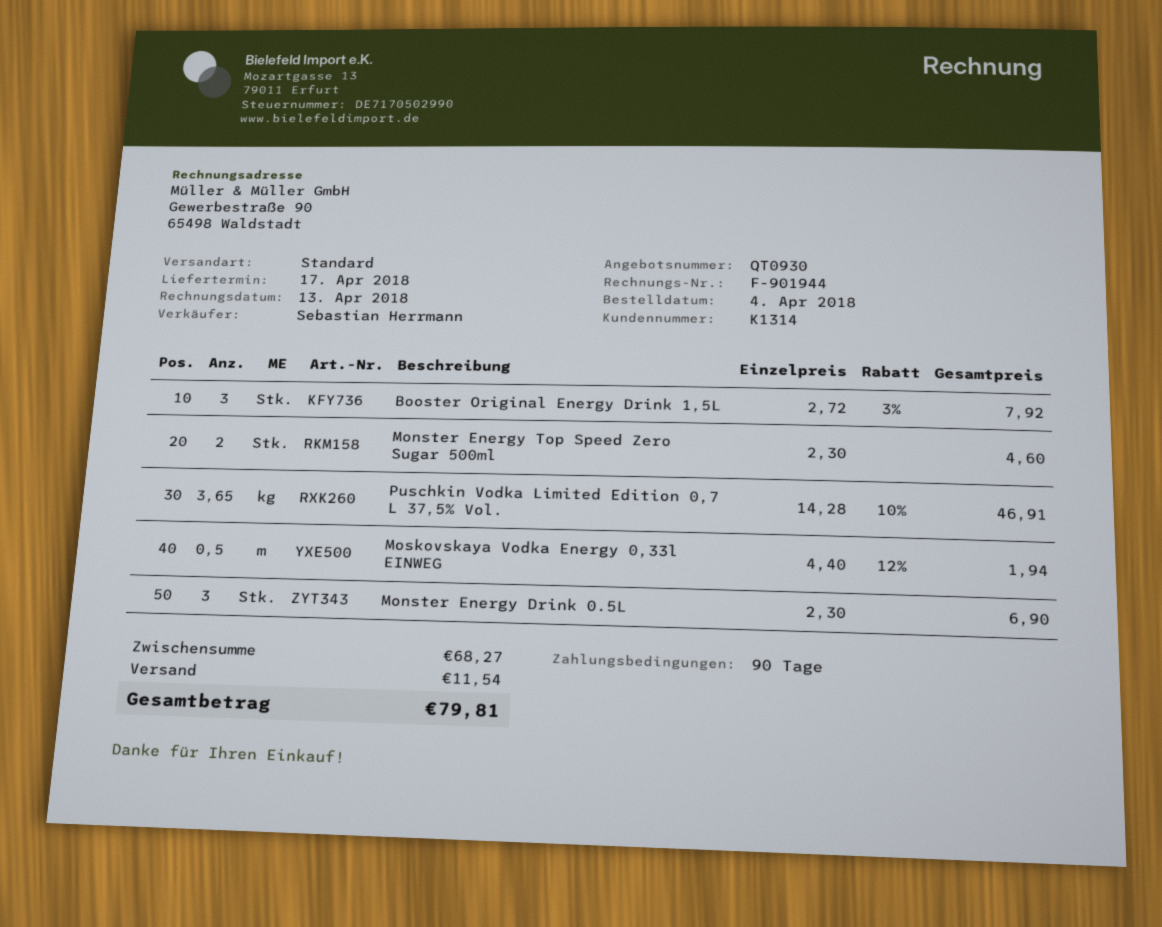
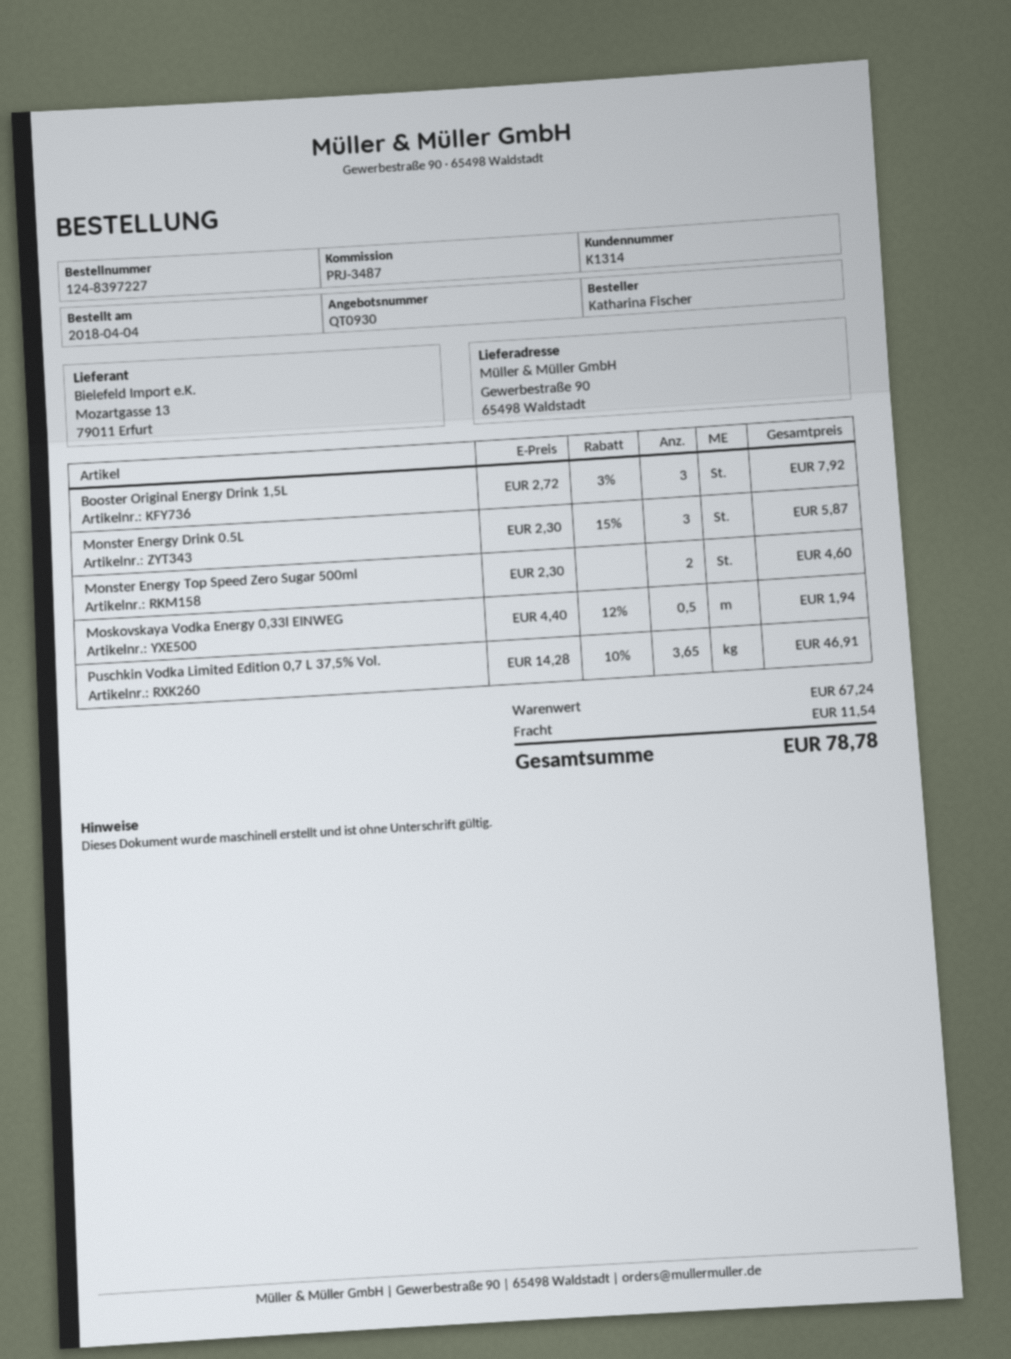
Monster Energy Drink 0.5L: 3 x 2.30 = 6.90 -> 3 x 2.30 - 15% = 5.87
subtotal: 68.27 -> 67.24
total: 79.81 -> 78.78

